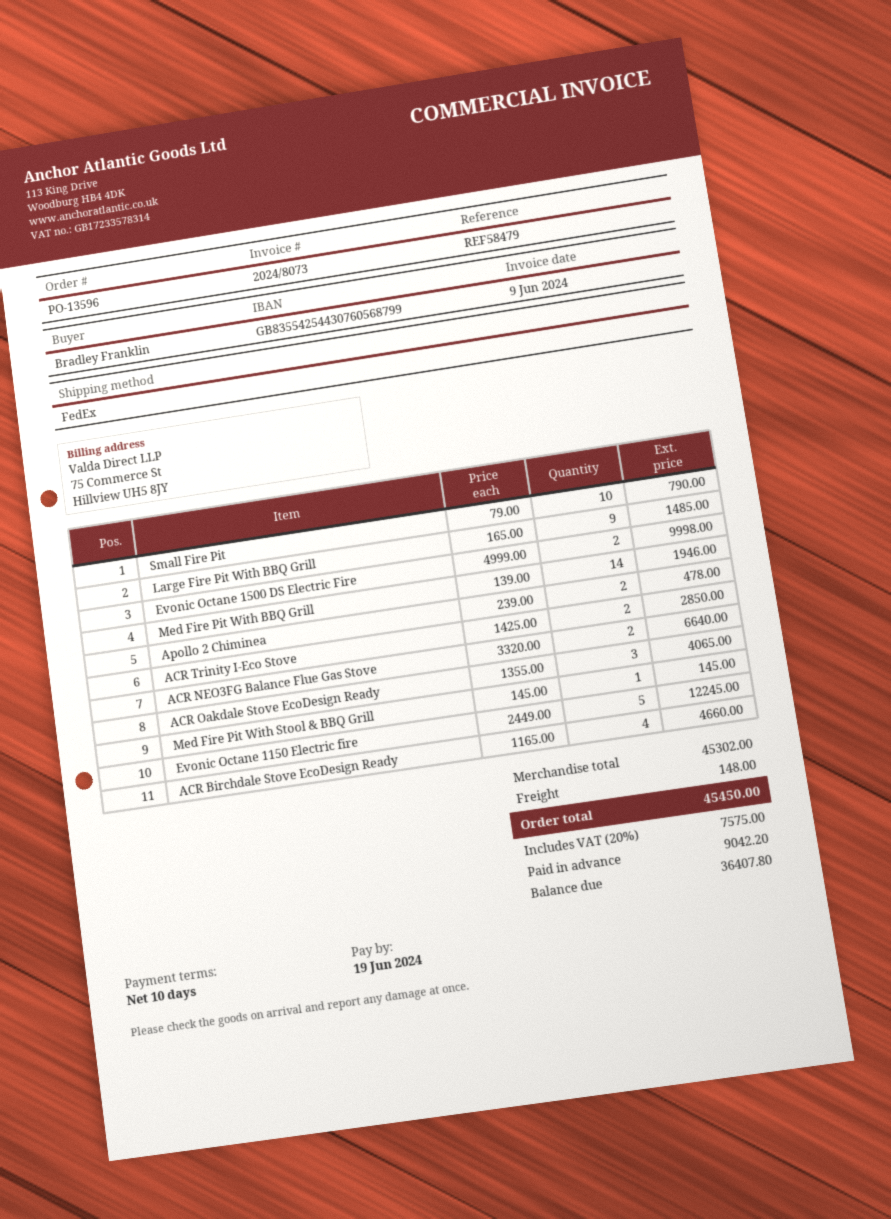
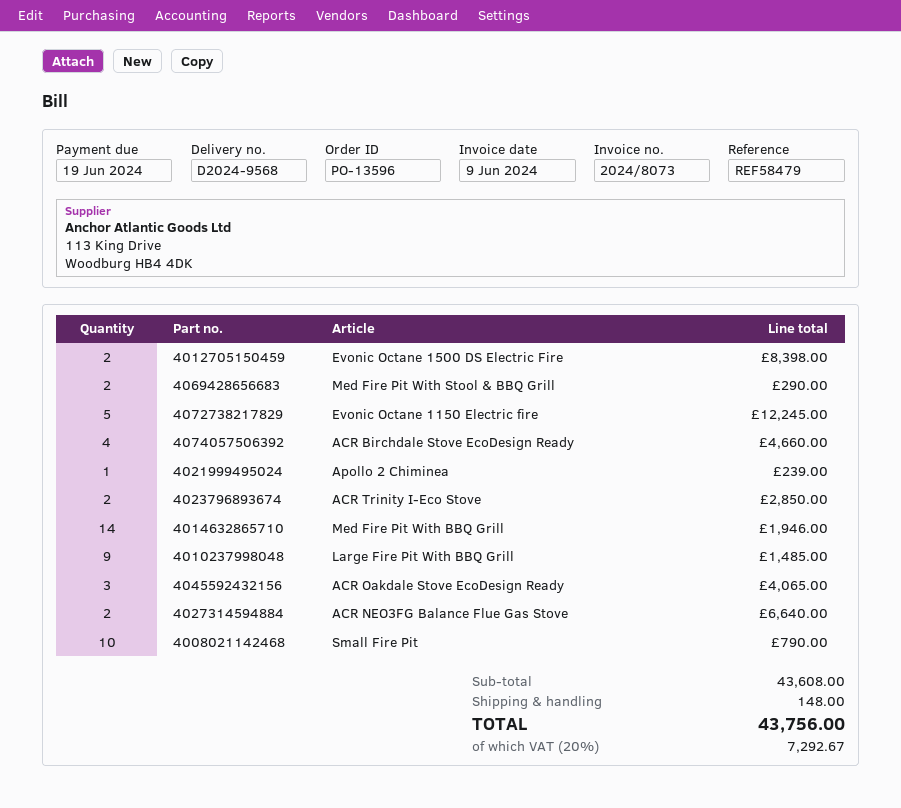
Evonic Octane 1500 DS Electric Fire: 2 for 9998.00 -> 2 for 8398.00
Apollo 2 Chiminea: 2 for 478.00 -> 1 for 239.00
Med Fire Pit With Stool & BBQ Grill: 1 for 145.00 -> 2 for 290.00
subtotal: 45302.00 -> 43608.00
tax: 20% = 7575.00 -> 20% = 7292.67
total: 45450.00 -> 43756.00

